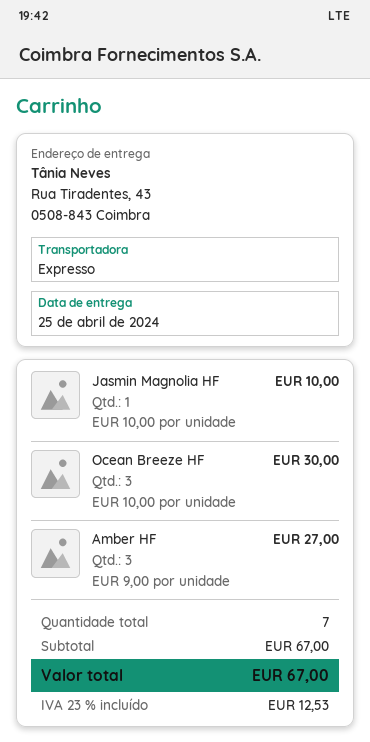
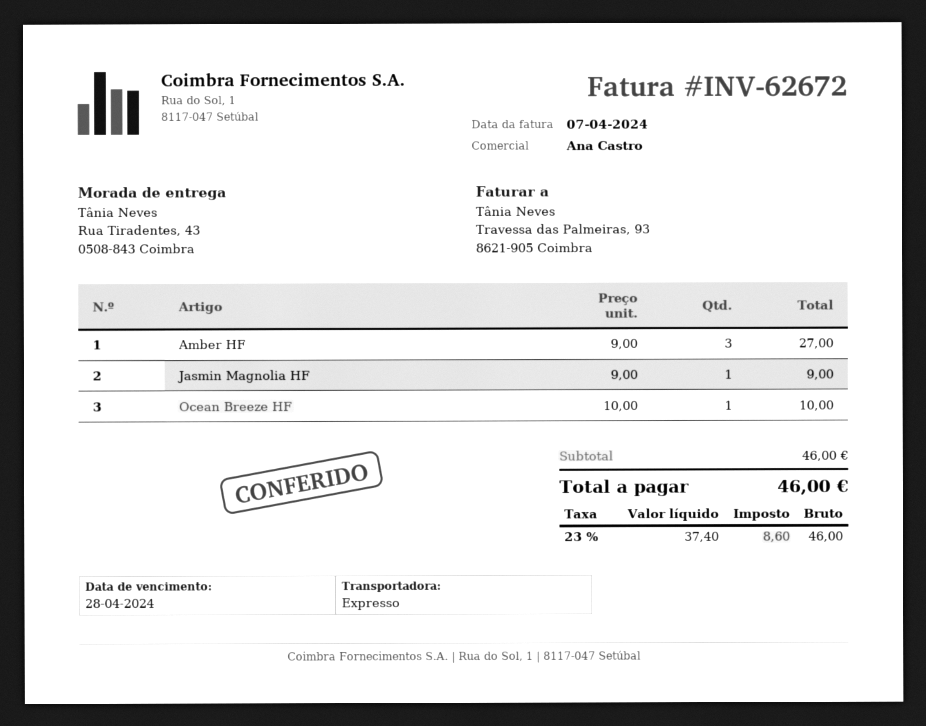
Jasmin Magnolia HF: 1 x 10.00 = 10.00 -> 1 x 9.00 = 9.00
Ocean Breeze HF: 3 x 10.00 = 30.00 -> 1 x 10.00 = 10.00
subtotal: 67.00 -> 46.00
tax: 23% = 12.53 -> 23% = 8.60
total: 67.00 -> 46.00

